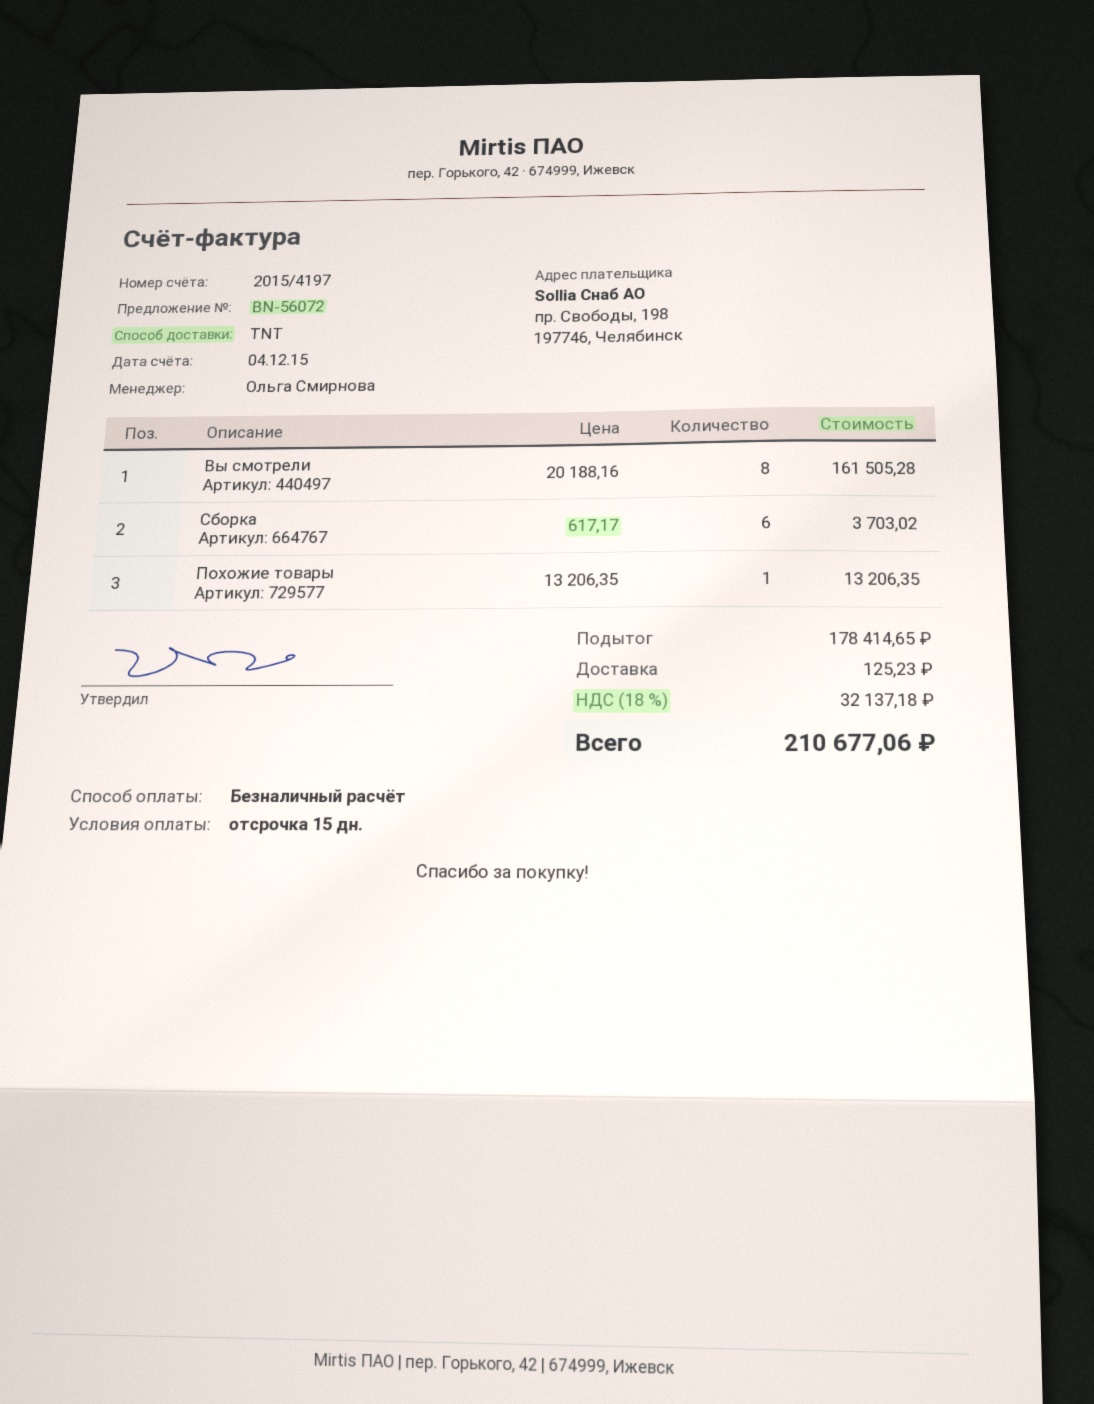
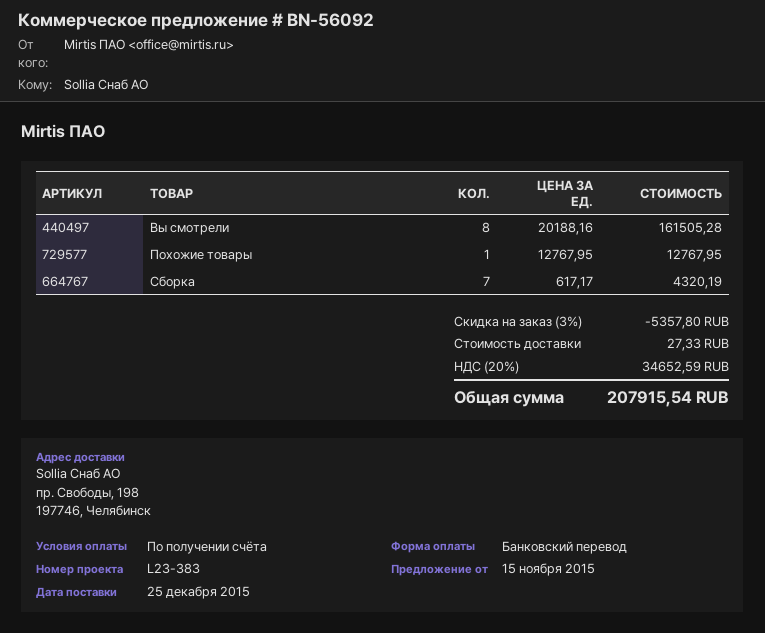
quote number: BN-56072 -> BN-56092
payment terms: 15 days -> on receipt
Сборка: 6 x 617.17 = 3703.02 -> 7 x 617.17 = 4320.19
Похожие товары: 1 x 13206.35 = 13206.35 -> 1 x 12767.95 = 12767.95
discount: none -> 3% = 5357.80
shipping: 125.23 -> 27.33
tax: 18% = 32137.18 -> 20% = 34652.59
total: 210677.06 -> 207915.54

